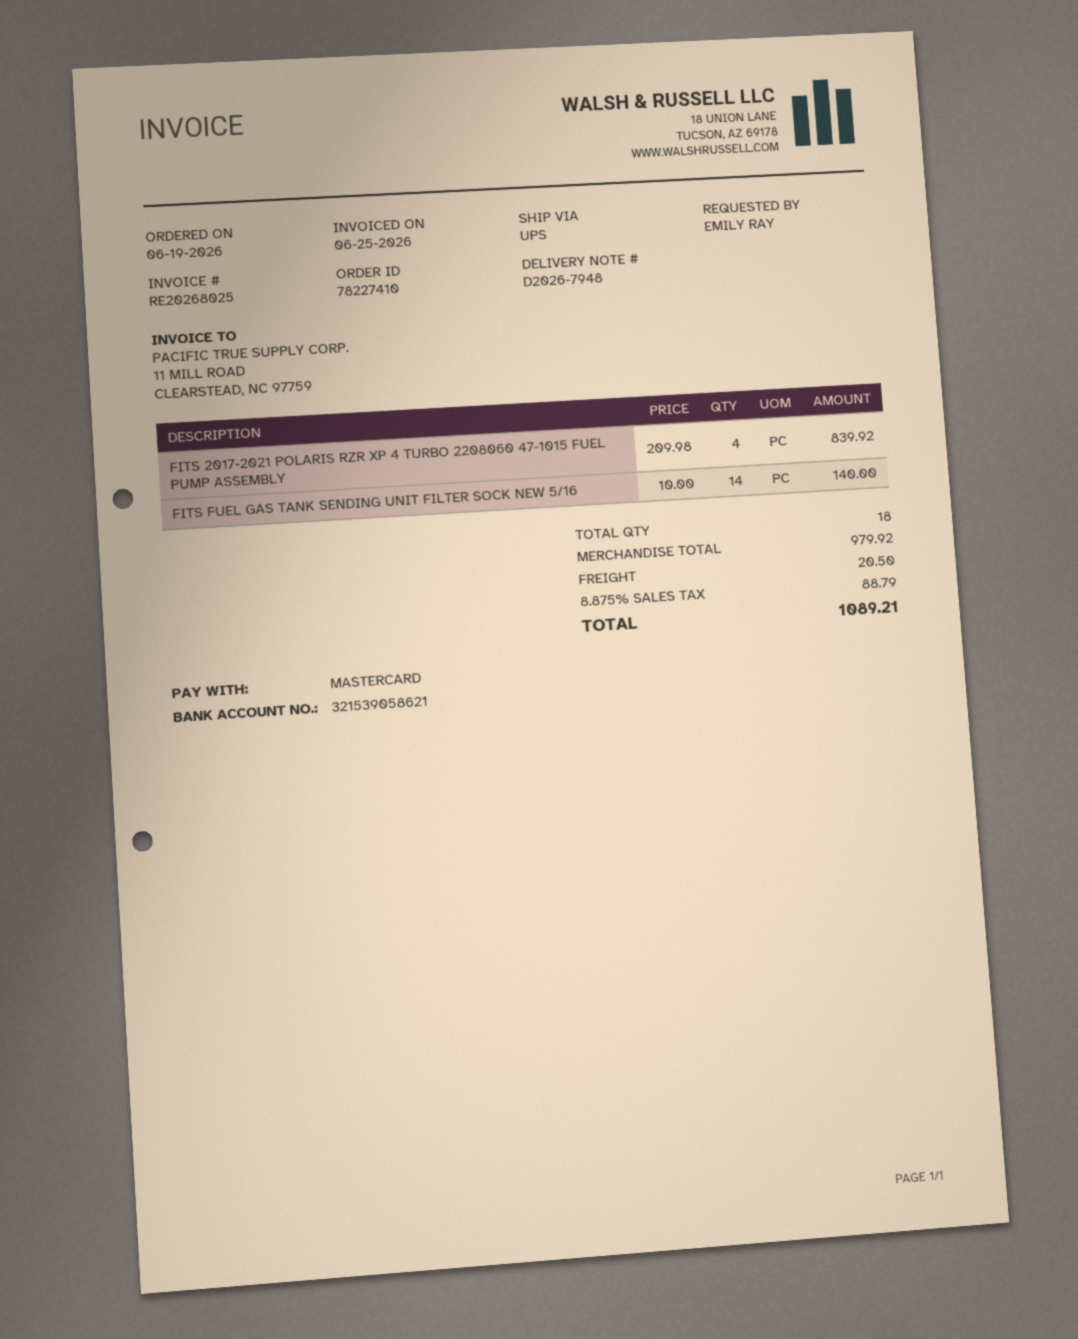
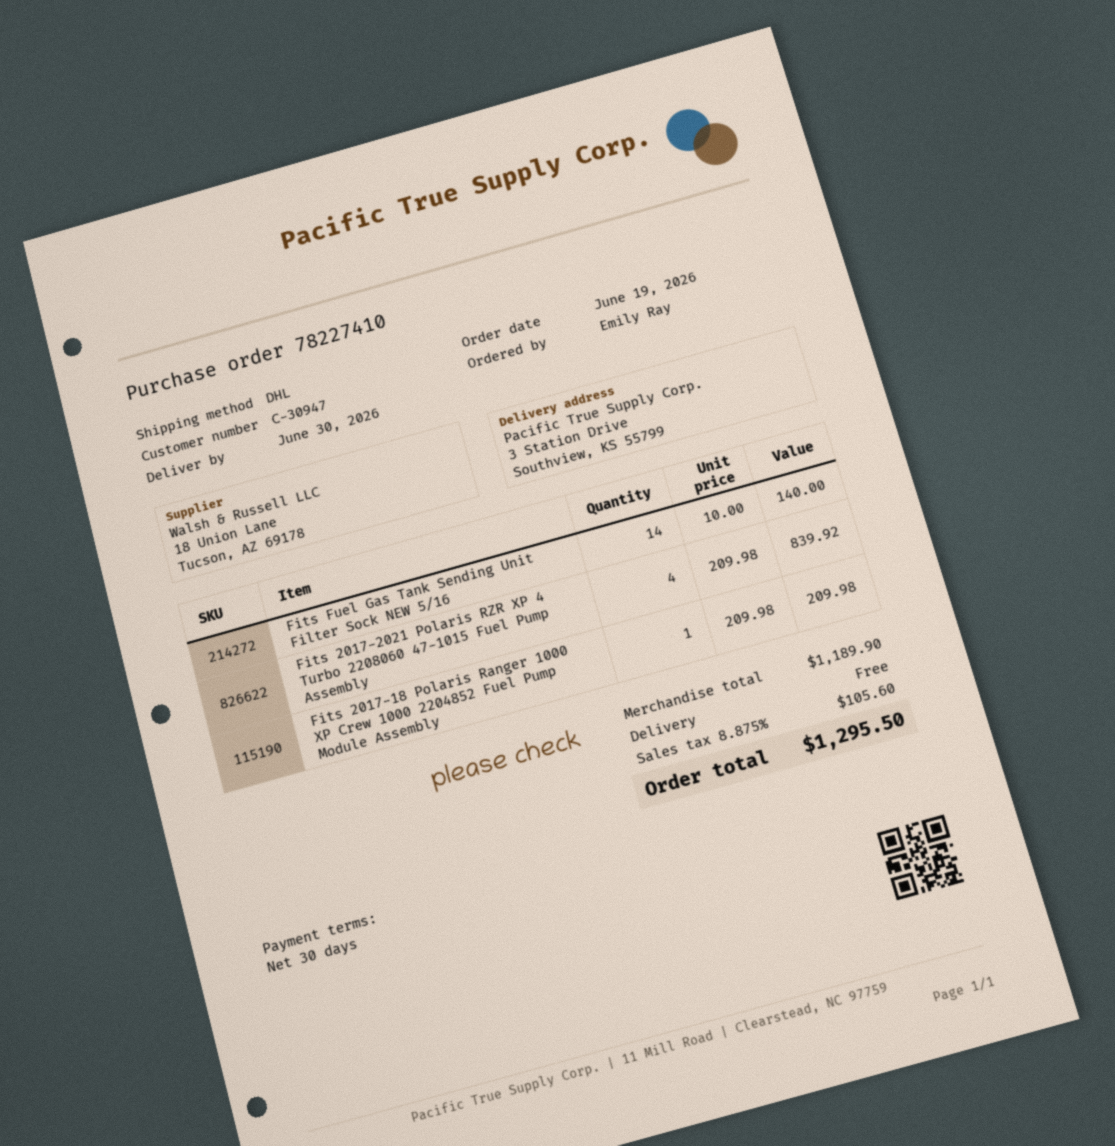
shipping method: UPS -> DHL
Fits 2017-18 Polaris Ranger 1000 XP Crew 1000 2204852 Fuel Pump Module Assembly: none -> 1 x 209.98 = 209.98
subtotal: 979.92 -> 1189.90
shipping: 20.50 -> 0.00
tax: 8.875% = 88.79 -> 8.875% = 105.60
total: 1089.21 -> 1295.50

